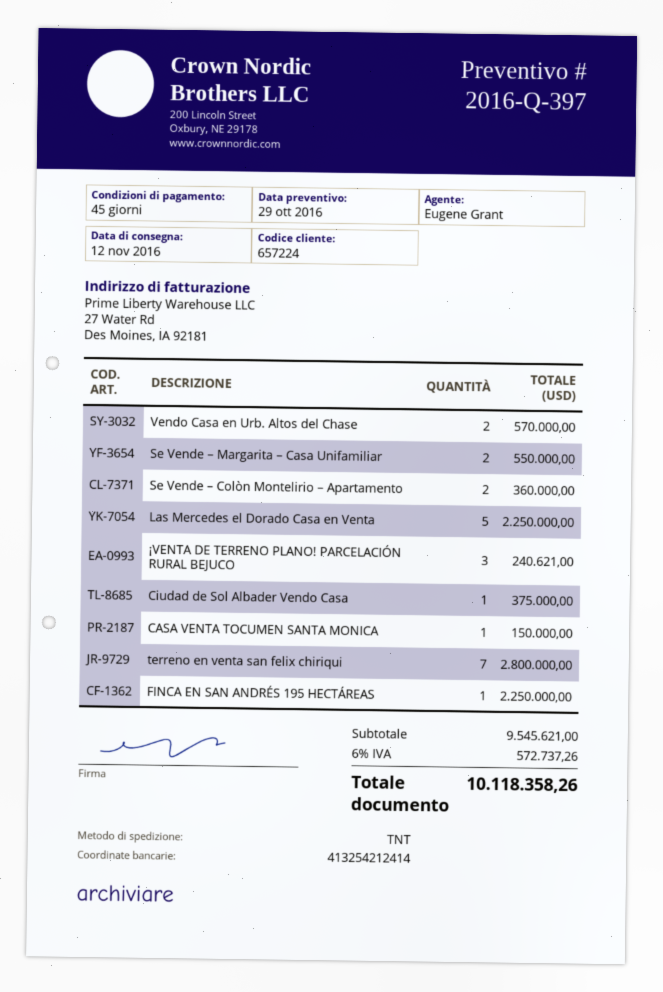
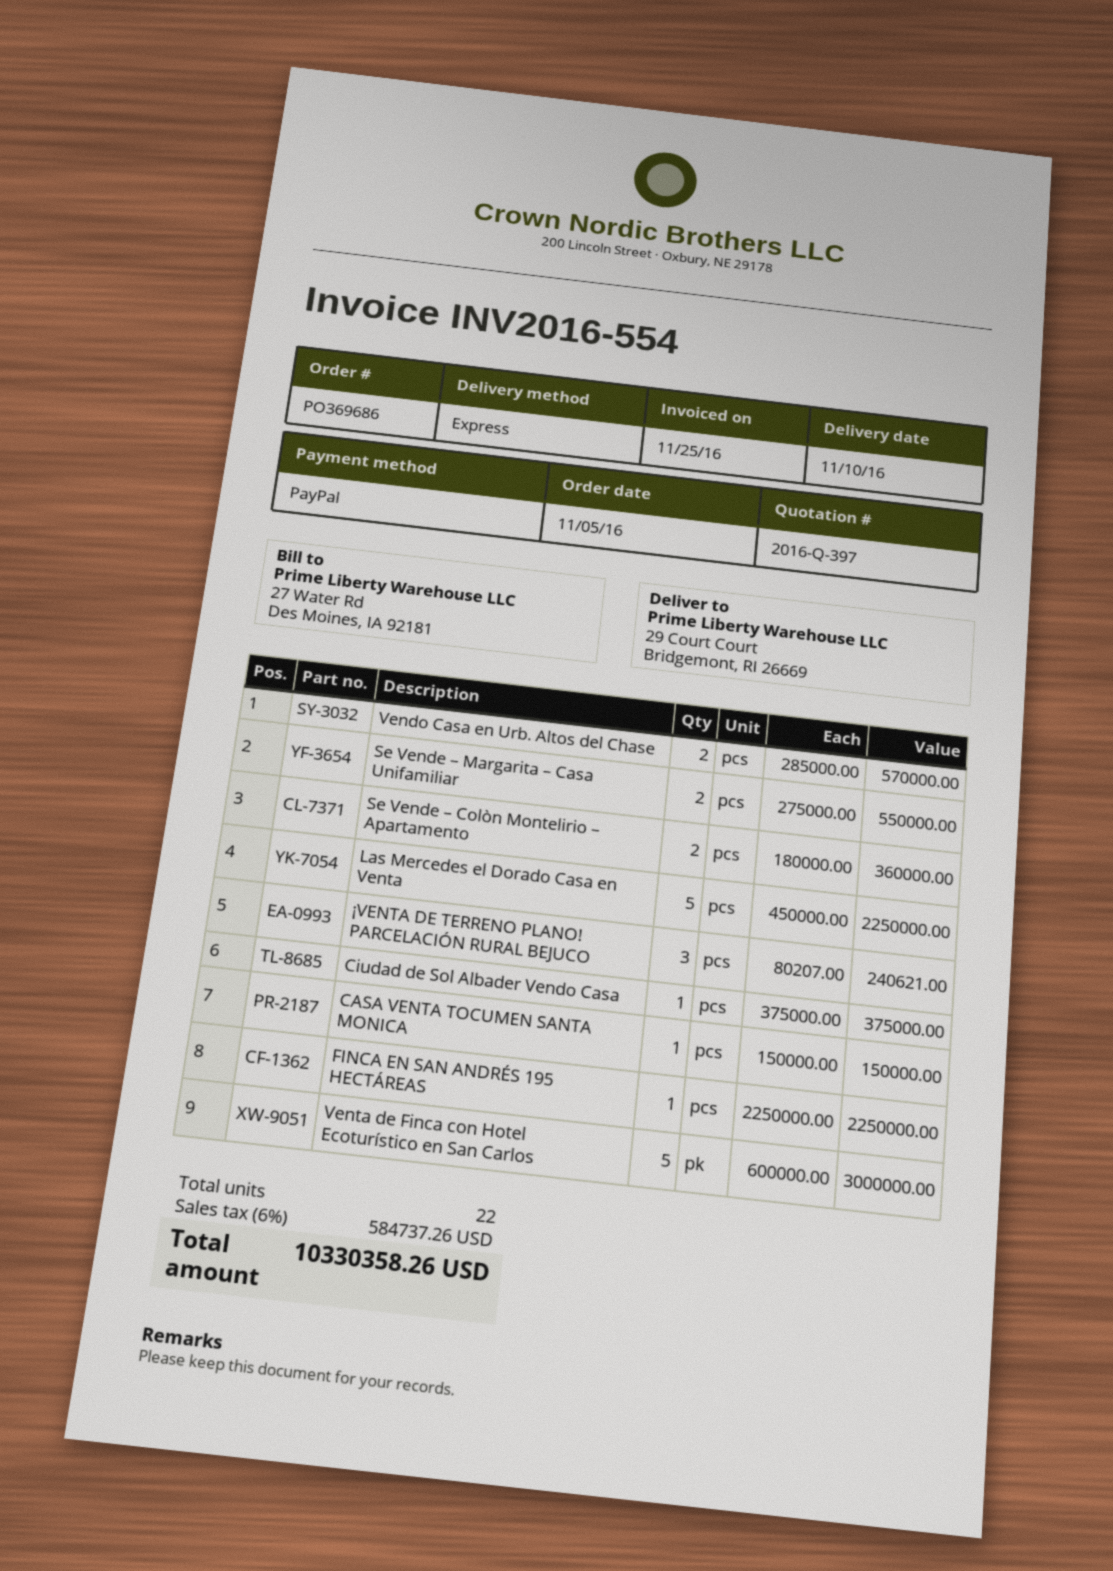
delivery date: 2016-11-12 -> 2016-11-10
shipping method: TNT -> express
terreno en venta san felix chiriqui: 7 for 2800000.00 -> none
Venta de Finca con Hotel Ecoturístico en San Carlos: none -> 5 for 3000000.00
tax: 6% = 572737.26 -> 6% = 584737.26
total: 10118358.26 -> 10330358.26

